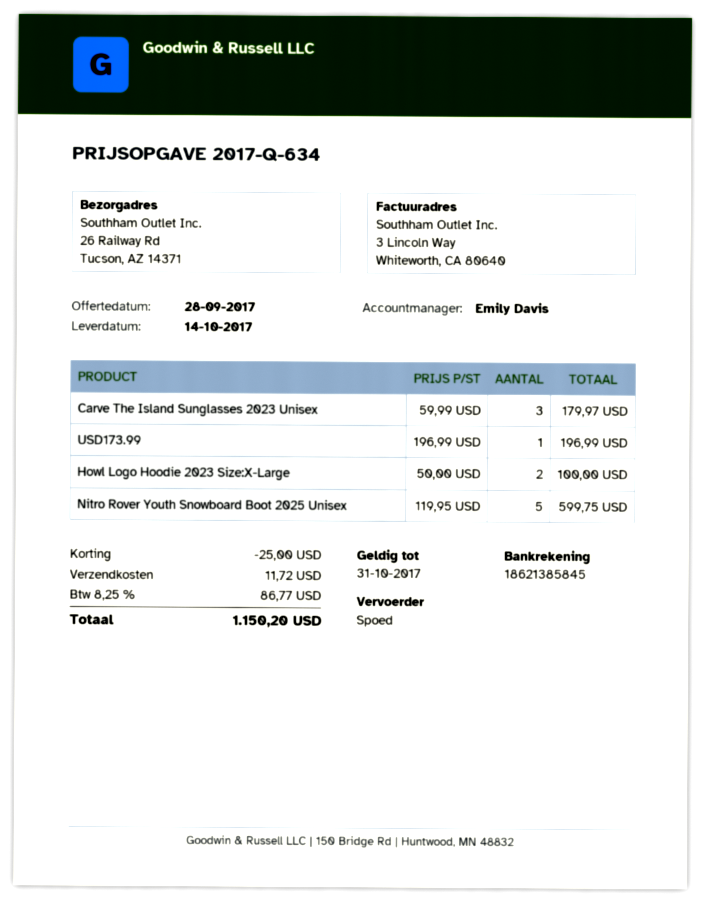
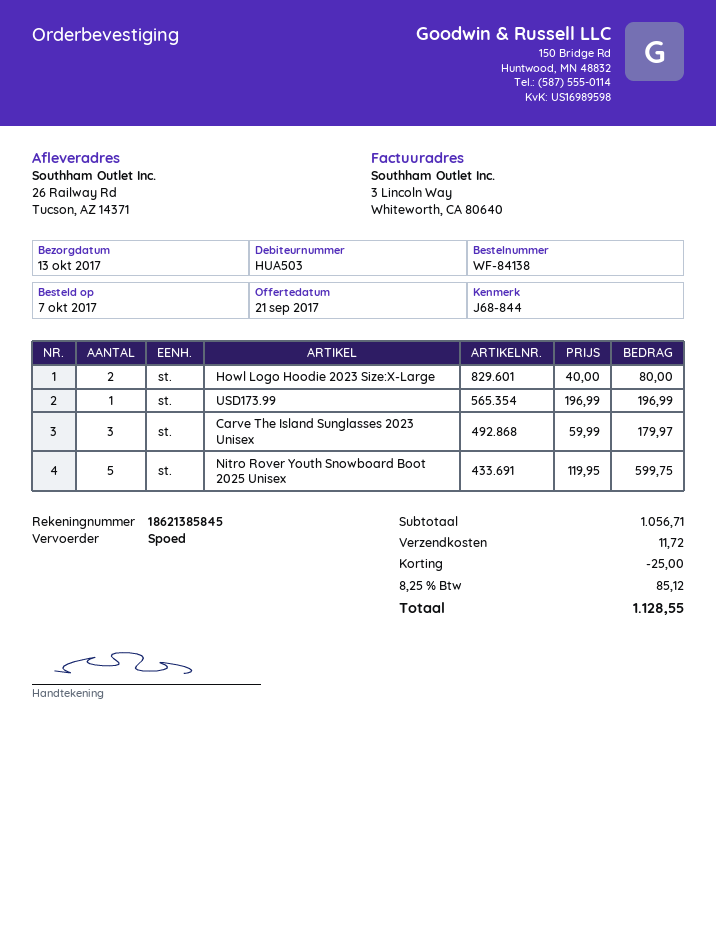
quote date: 2017-09-28 -> 2017-09-21
delivery date: 2017-10-14 -> 2017-10-13
Howl Logo Hoodie 2023 Size:X-Large: 2 x 50.00 = 100.00 -> 2 x 40.00 = 80.00
tax: 8.25% = 86.77 -> 8.25% = 85.12
total: 1150.20 -> 1128.55

